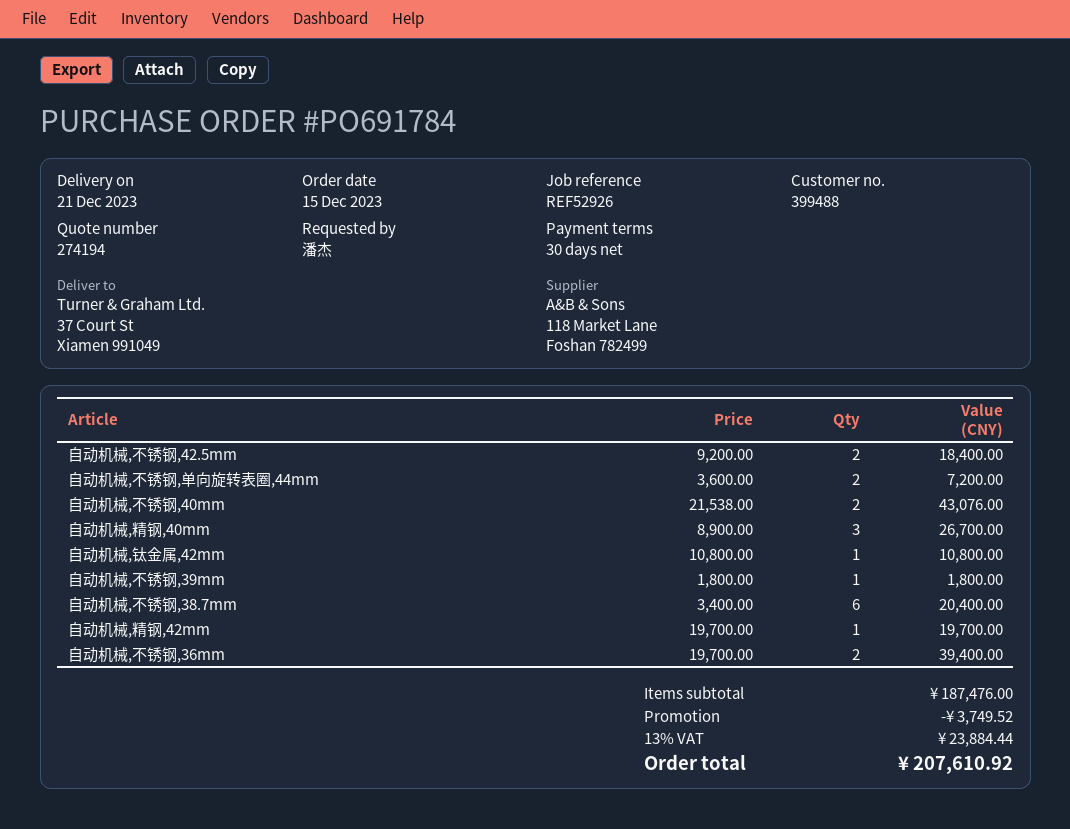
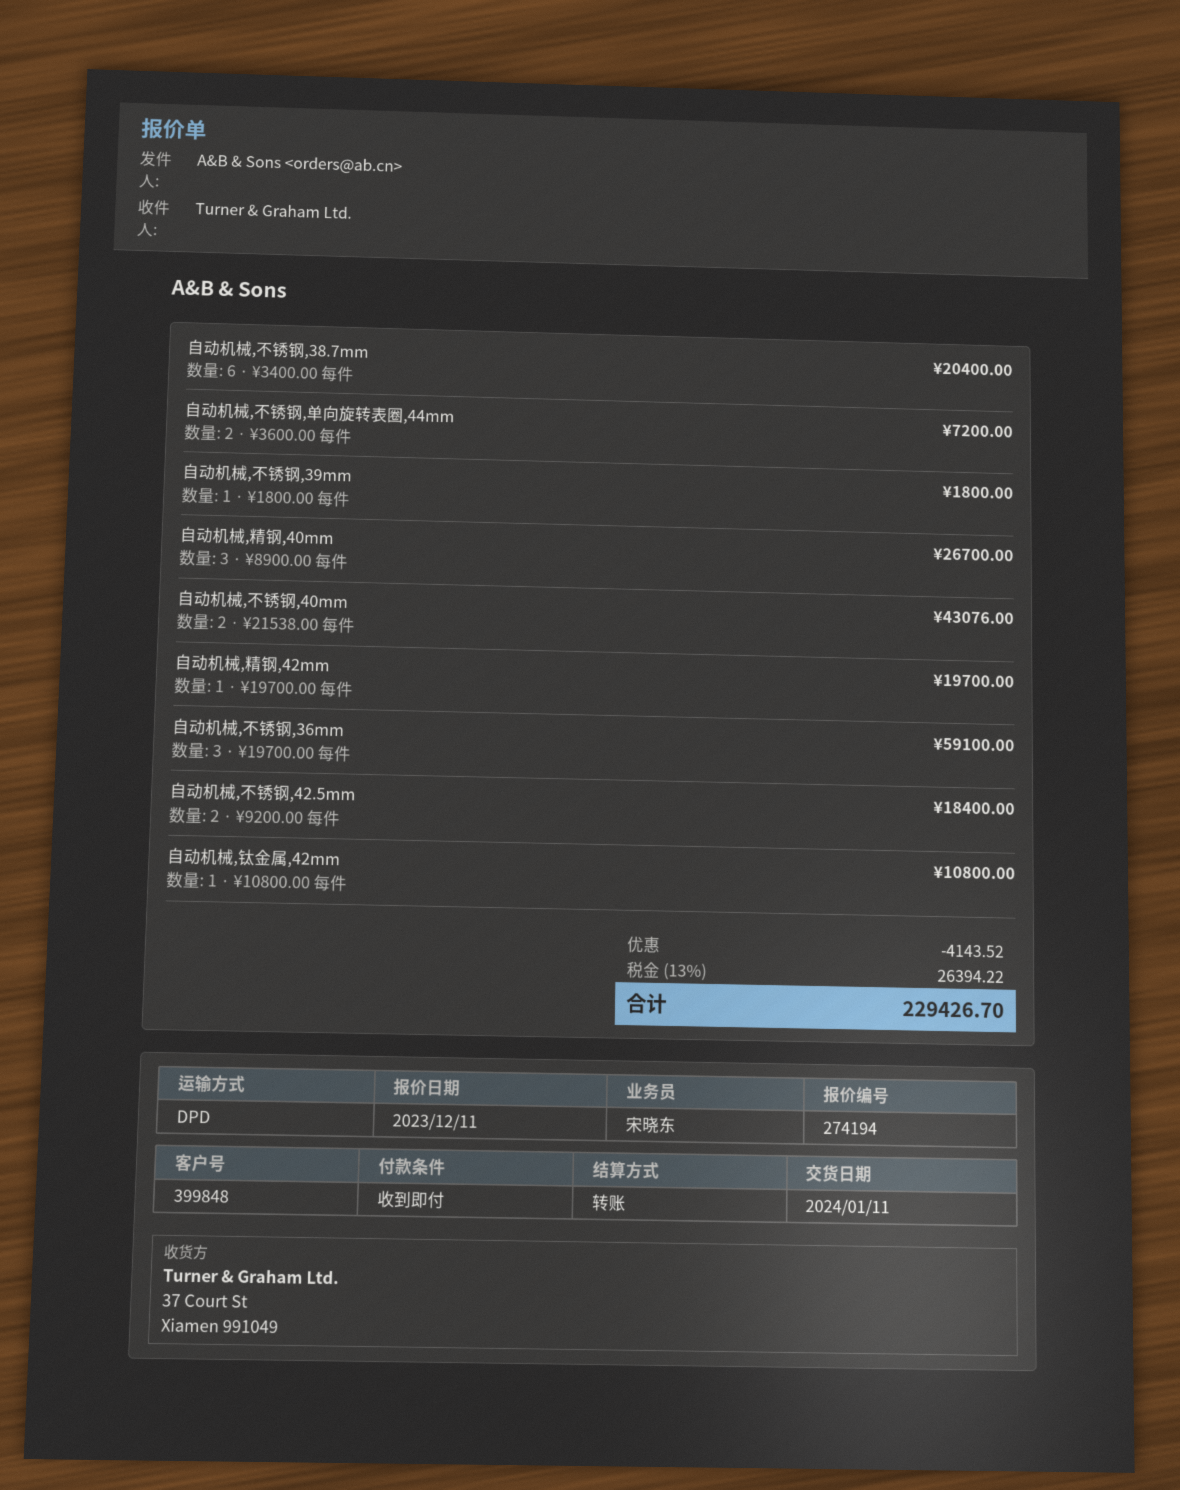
delivery date: 2023-12-21 -> 2024-01-11
payment terms: 30 days -> on receipt
customer number: 399488 -> 399848
自动机械,不锈钢,36mm: 2 x 19700.00 = 39400.00 -> 3 x 19700.00 = 59100.00
discount: 3749.52 -> 4143.52
tax: 13% = 23884.44 -> 13% = 26394.22
total: 207610.92 -> 229426.70

